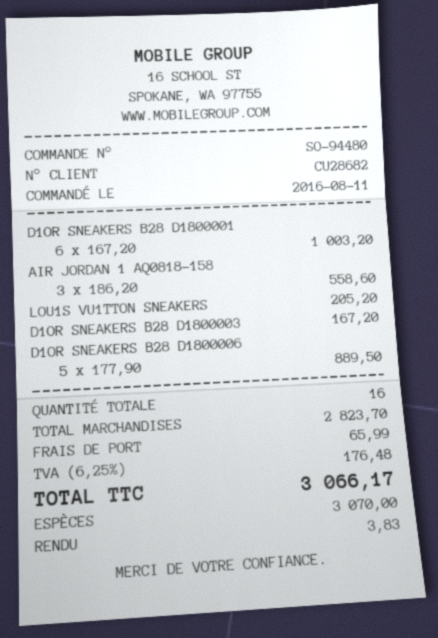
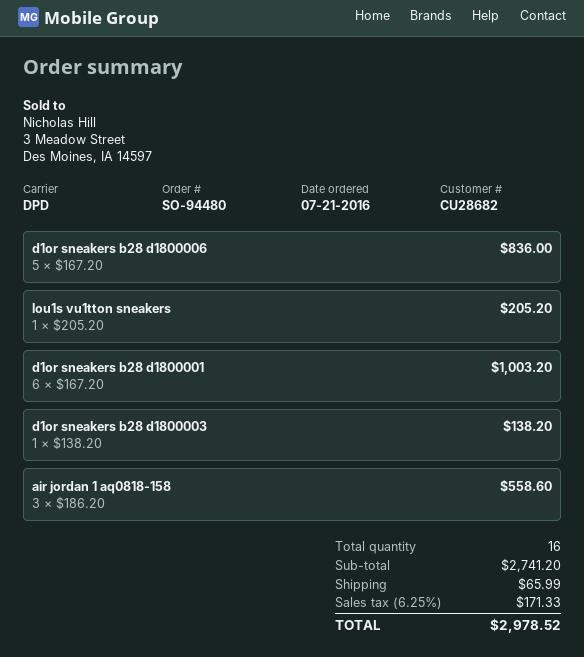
order date: 2016-08-11 -> 2016-07-21
D1OR SNEAKERS B28 D1800003: 1 x 167.20 = 167.20 -> 1 x 138.20 = 138.20
D1OR SNEAKERS B28 D1800006: 5 x 177.90 = 889.50 -> 5 x 167.20 = 836.00
subtotal: 2823.70 -> 2741.20
tax: 6.25% = 176.48 -> 6.25% = 171.33
total: 3066.17 -> 2978.52

